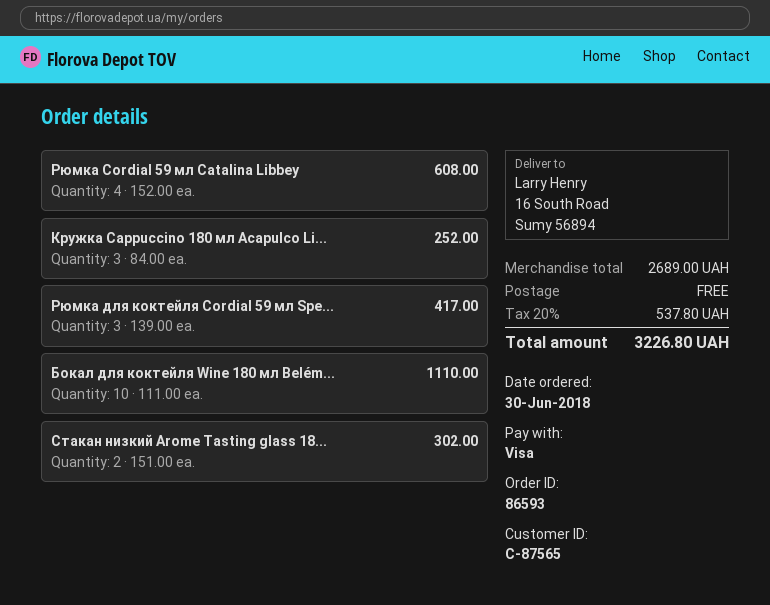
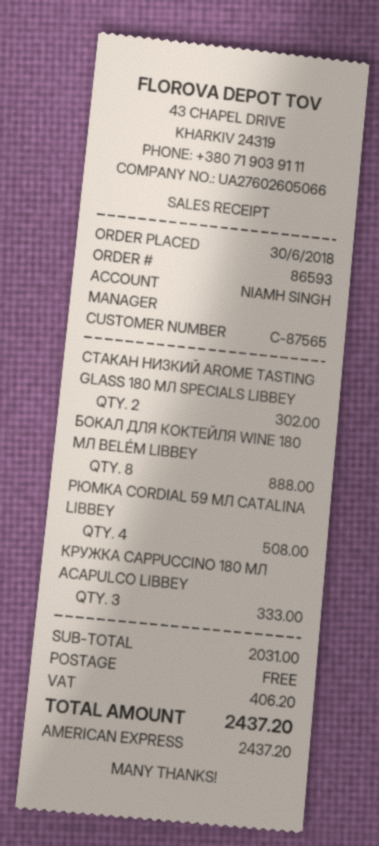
payment method: Visa -> American Express
Рюмка Cordial 59 мл Catalina Libbey: 4 for 608.00 -> 4 for 508.00
Кружка Cappuccino 180 мл Acapulco Li...: 3 for 252.00 -> 3 for 333.00
Рюмка для коктейля Cordial 59 мл Spe...: 3 for 417.00 -> none
Бокал для коктейля Wine 180 мл Belém...: 10 for 1110.00 -> 8 for 888.00
subtotal: 2689.00 -> 2031.00
tax: 537.80 -> 406.20
total: 3226.80 -> 2437.20

